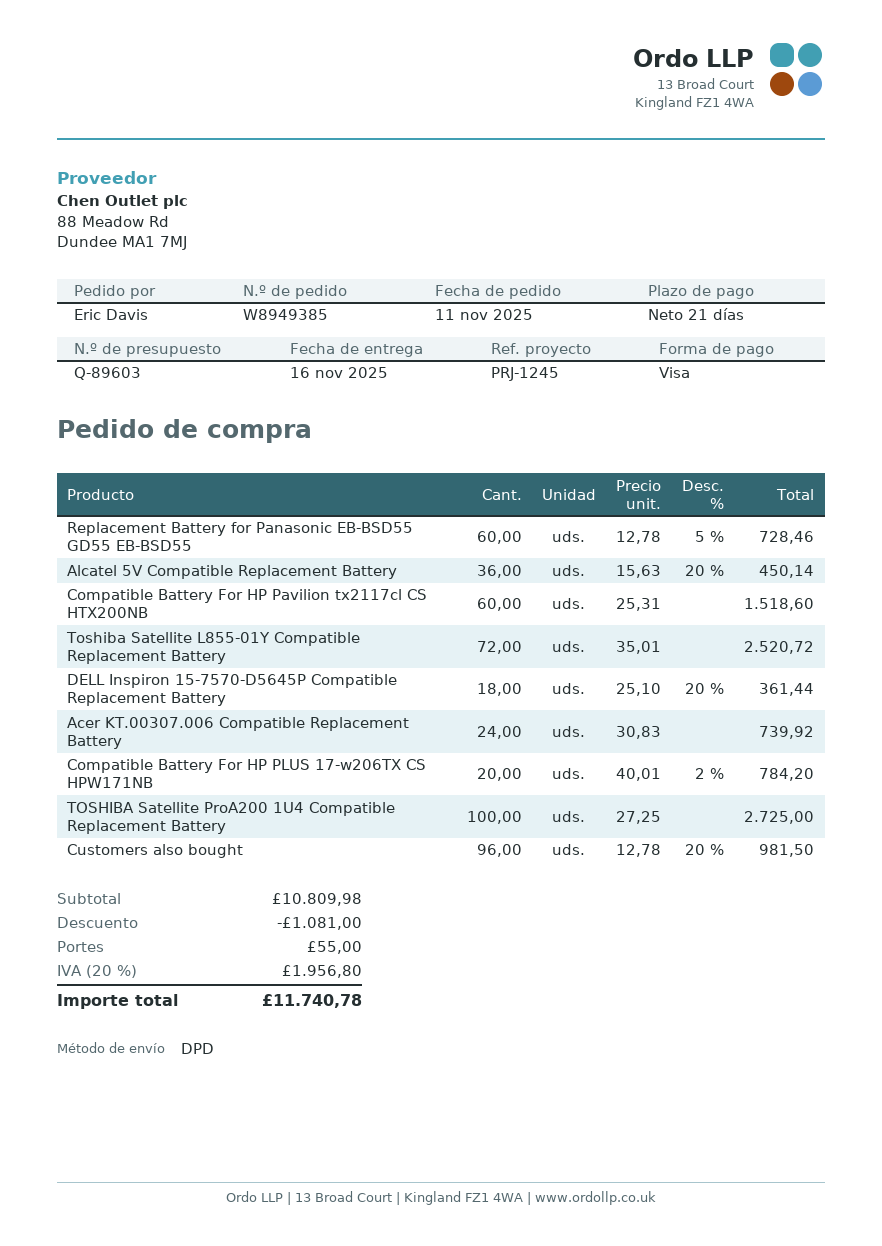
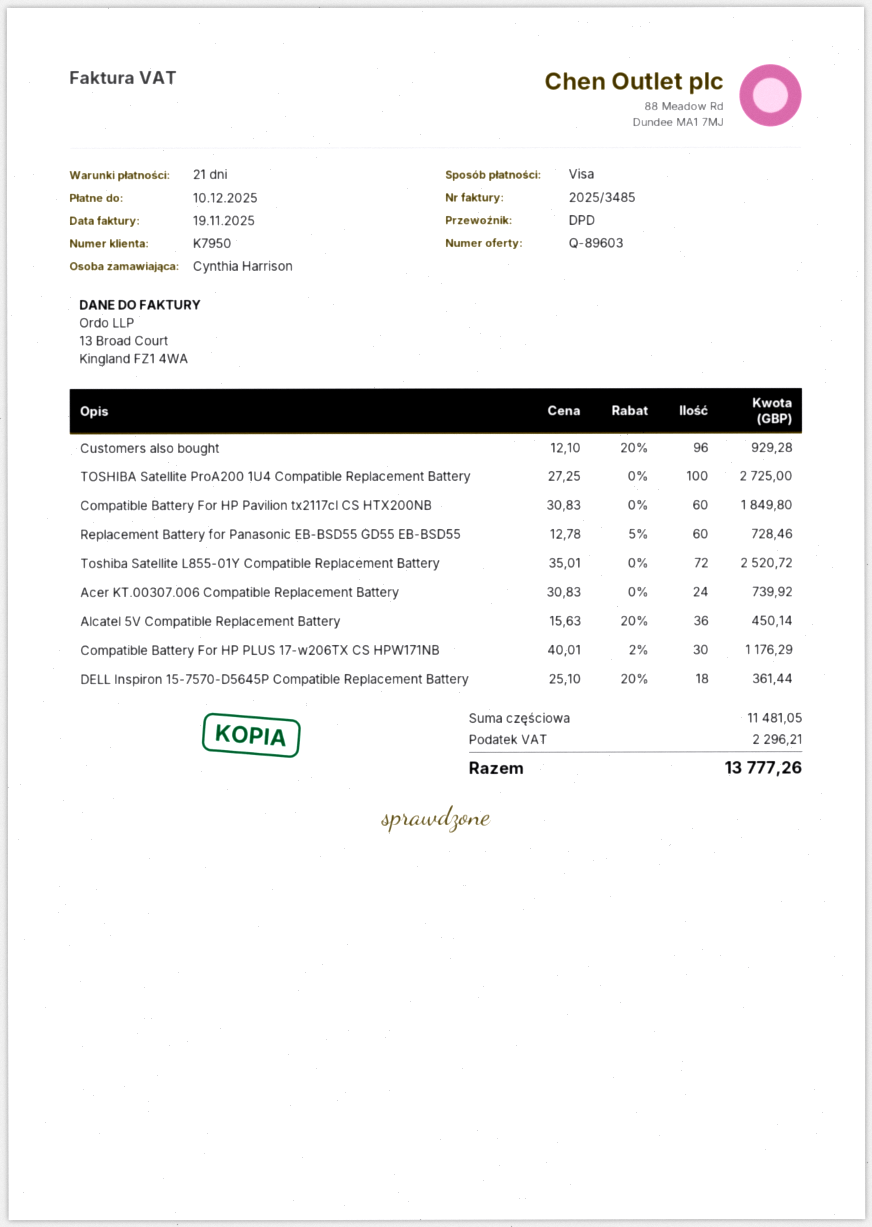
ordered by: Eric Davis -> Cynthia Harrison
Compatible Battery For HP Pavilion tx2117cl CS HTX200NB: 60 x 25.31 = 1518.60 -> 60 x 30.83 = 1849.80
Compatible Battery For HP PLUS 17-w206TX CS HPW171NB: 20 x 40.01 - 2% = 784.20 -> 30 x 40.01 - 2% = 1176.29
Customers also bought: 96 x 12.78 - 20% = 981.50 -> 96 x 12.10 - 20% = 929.28
subtotal: 10809.98 -> 11481.05
discount: 1081.00 -> none
shipping: 55.00 -> none
tax: 1956.80 -> 2296.21
total: 11740.78 -> 13777.26

